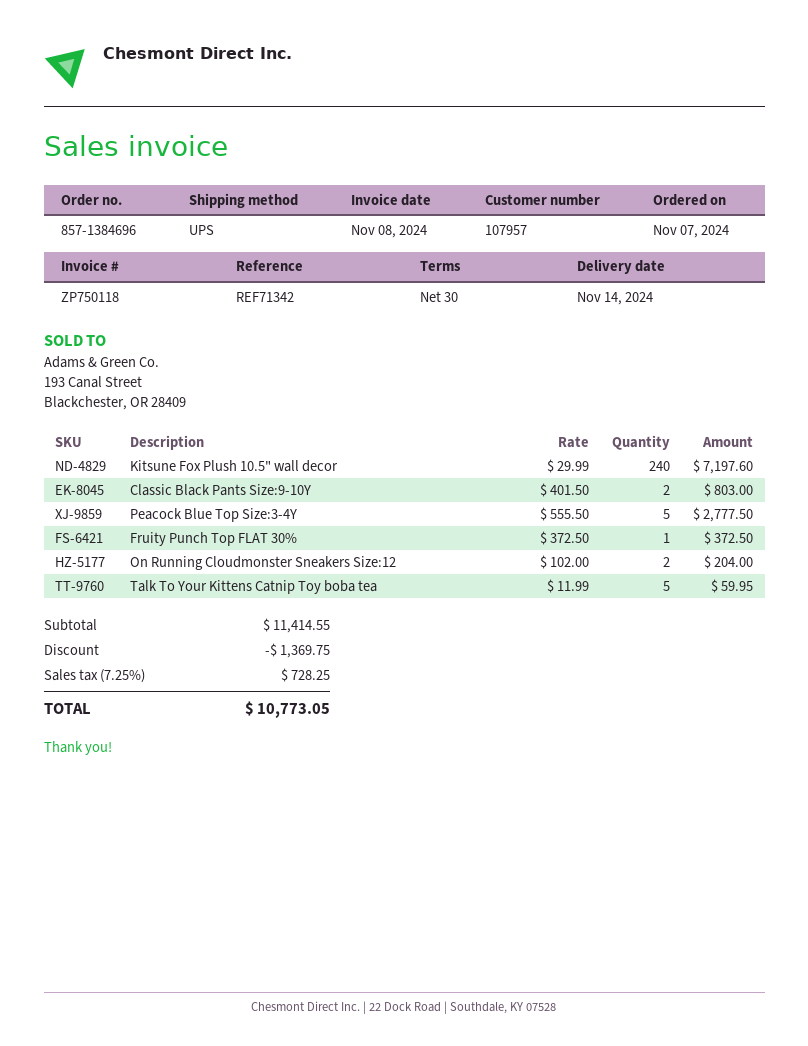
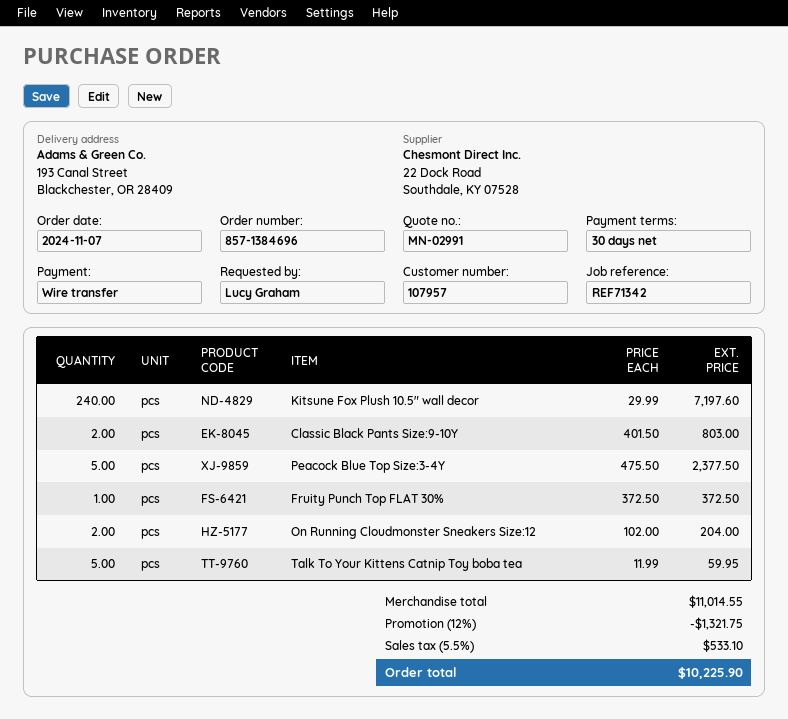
Peacock Blue Top Size:3-4Y: 5 x 555.50 = 2777.50 -> 5 x 475.50 = 2377.50
subtotal: 11414.55 -> 11014.55
discount: 1369.75 -> 1321.75
tax: 7.25% = 728.25 -> 5.5% = 533.10
total: 10773.05 -> 10225.90

